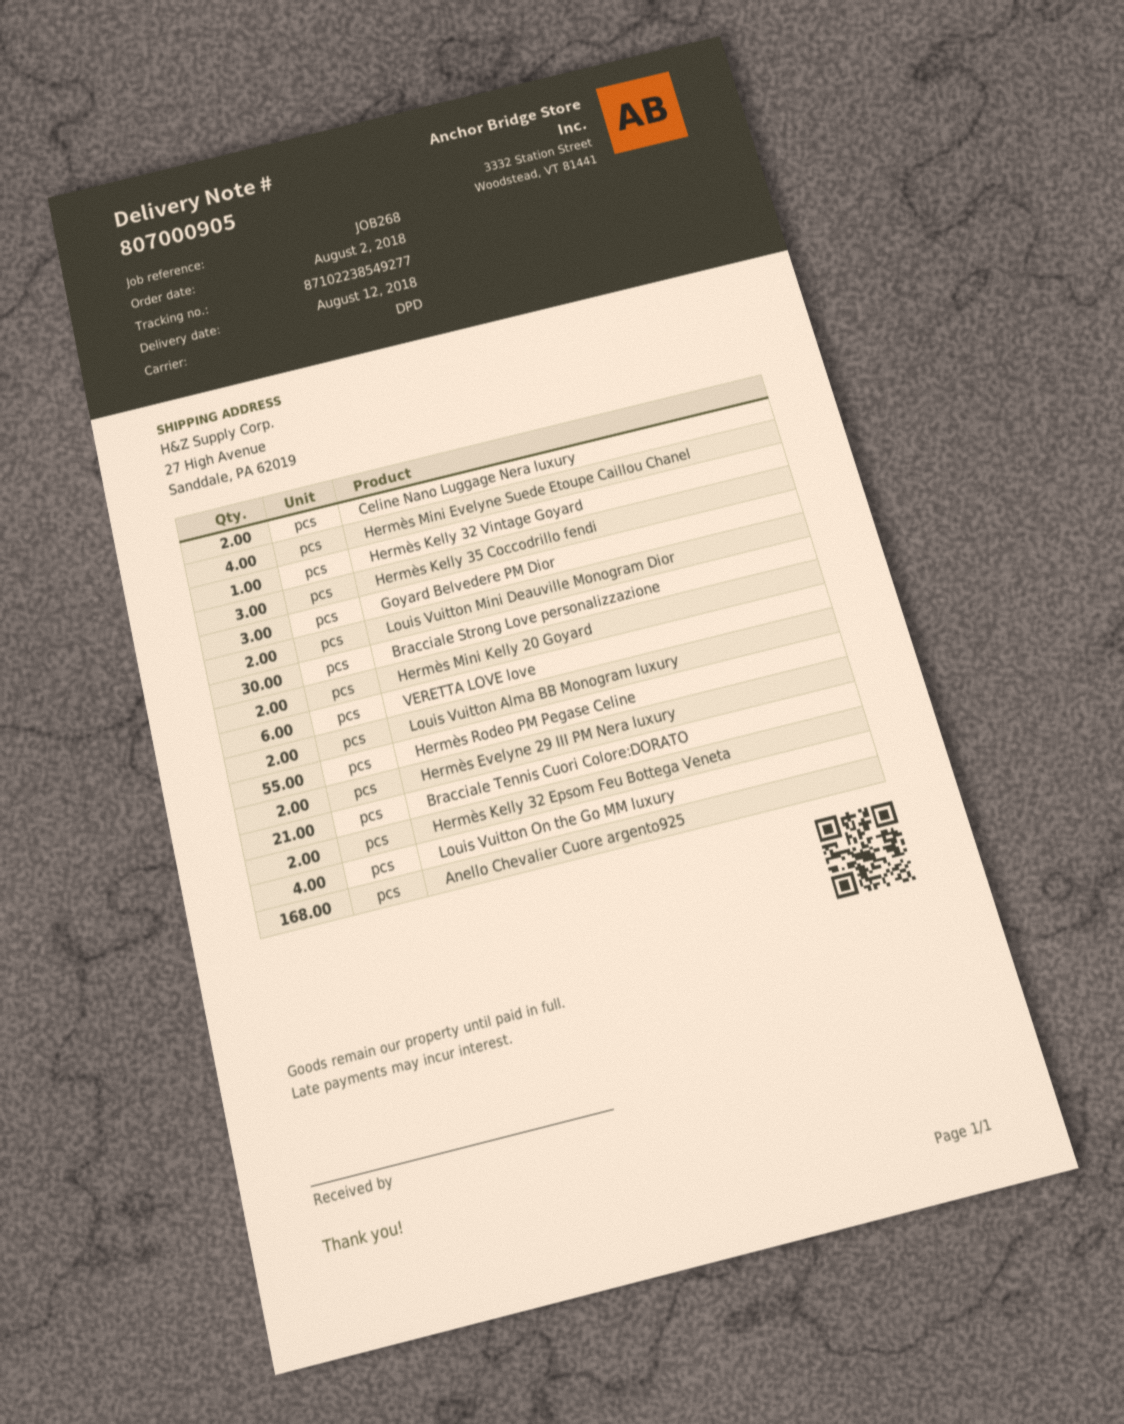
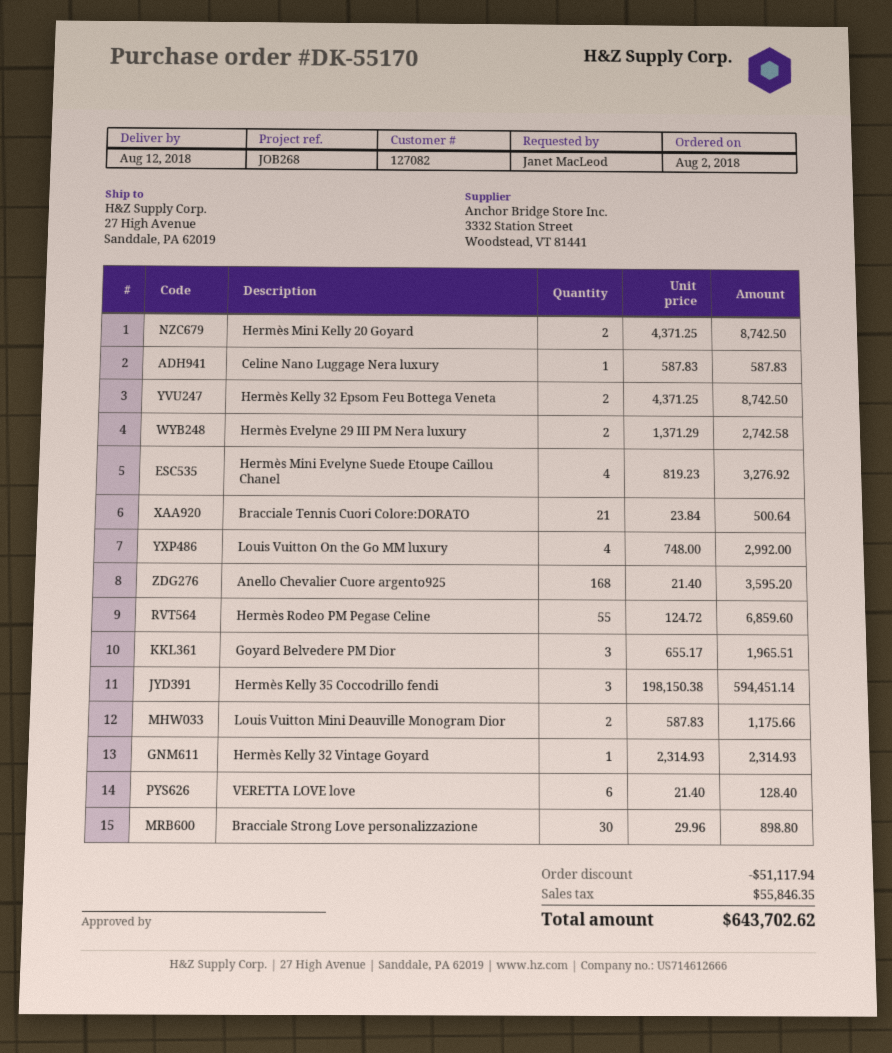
Celine Nano Luggage Nera luxury: 2 -> 1
Louis Vuitton Alma BB Monogram luxury: 2 -> none

